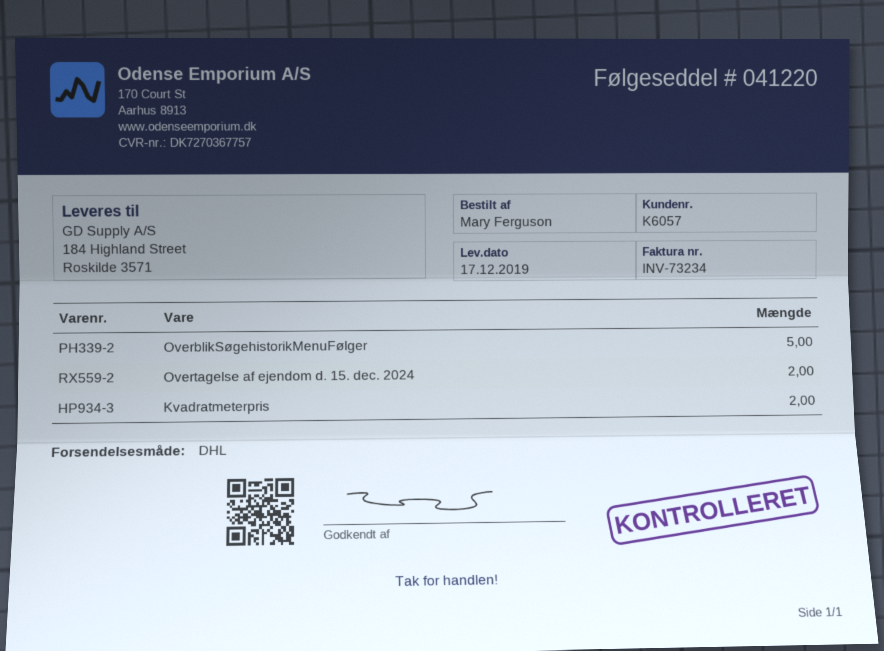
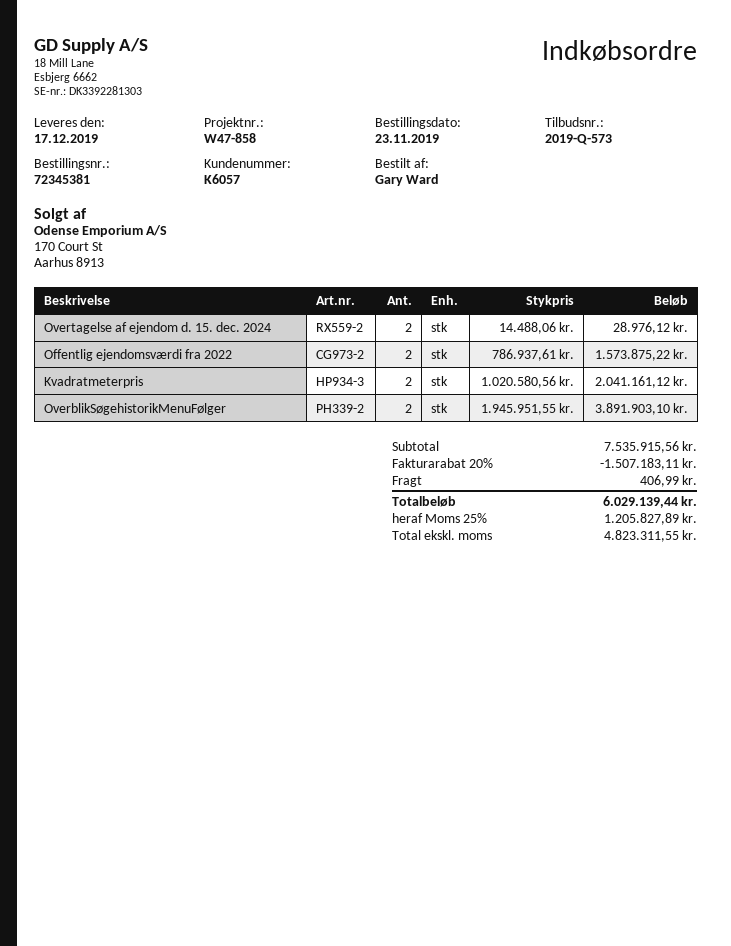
ordered by: Mary Ferguson -> Gary Ward
OverblikSøgehistorikMenuFølger: 5 -> 2
Offentlig ejendomsværdi fra 2022: none -> 2

